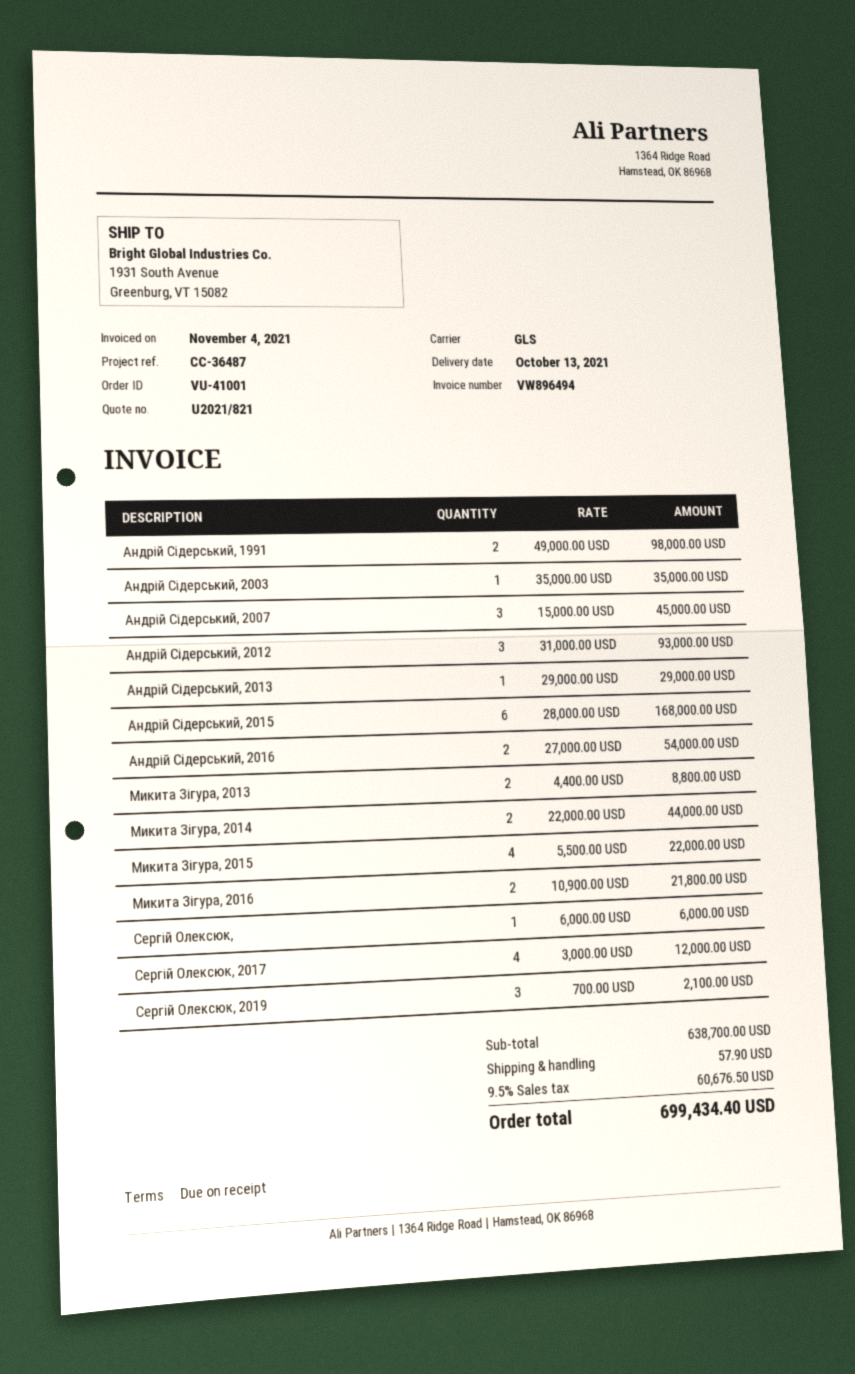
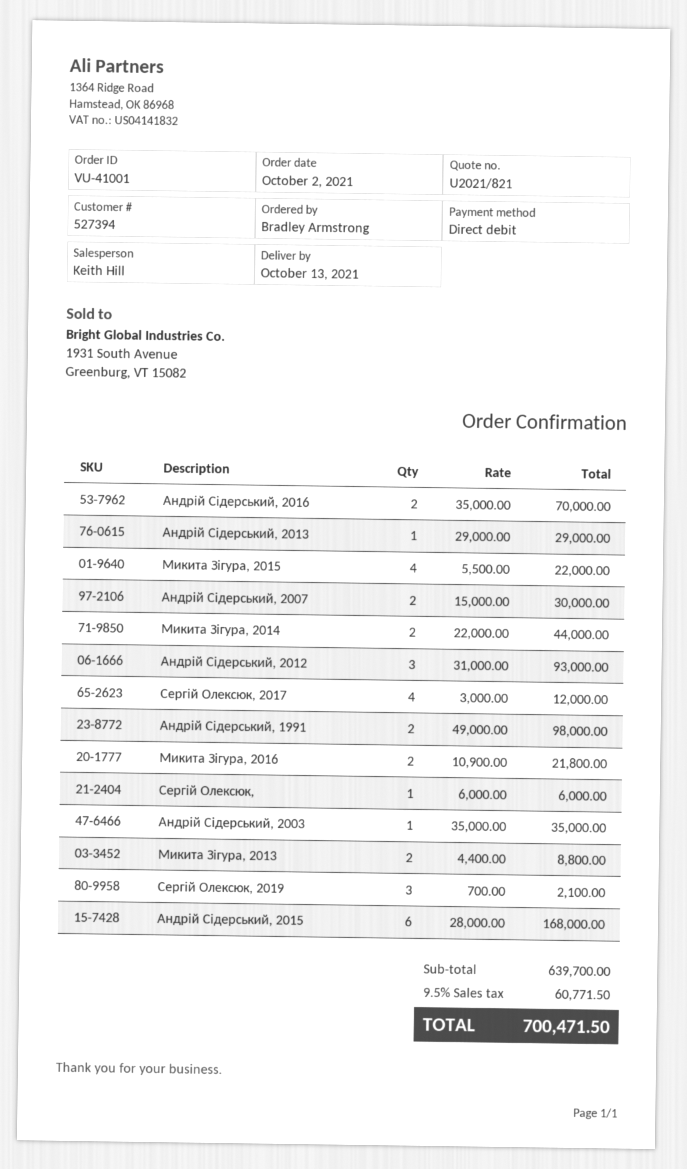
Андрій Сідерський, 2007: 3 x 15000.00 = 45000.00 -> 2 x 15000.00 = 30000.00
Андрій Сідерський, 2016: 2 x 27000.00 = 54000.00 -> 2 x 35000.00 = 70000.00
subtotal: 638700.00 -> 639700.00
shipping: 57.90 -> none
tax: 9.5% = 60676.50 -> 9.5% = 60771.50
total: 699434.40 -> 700471.50

